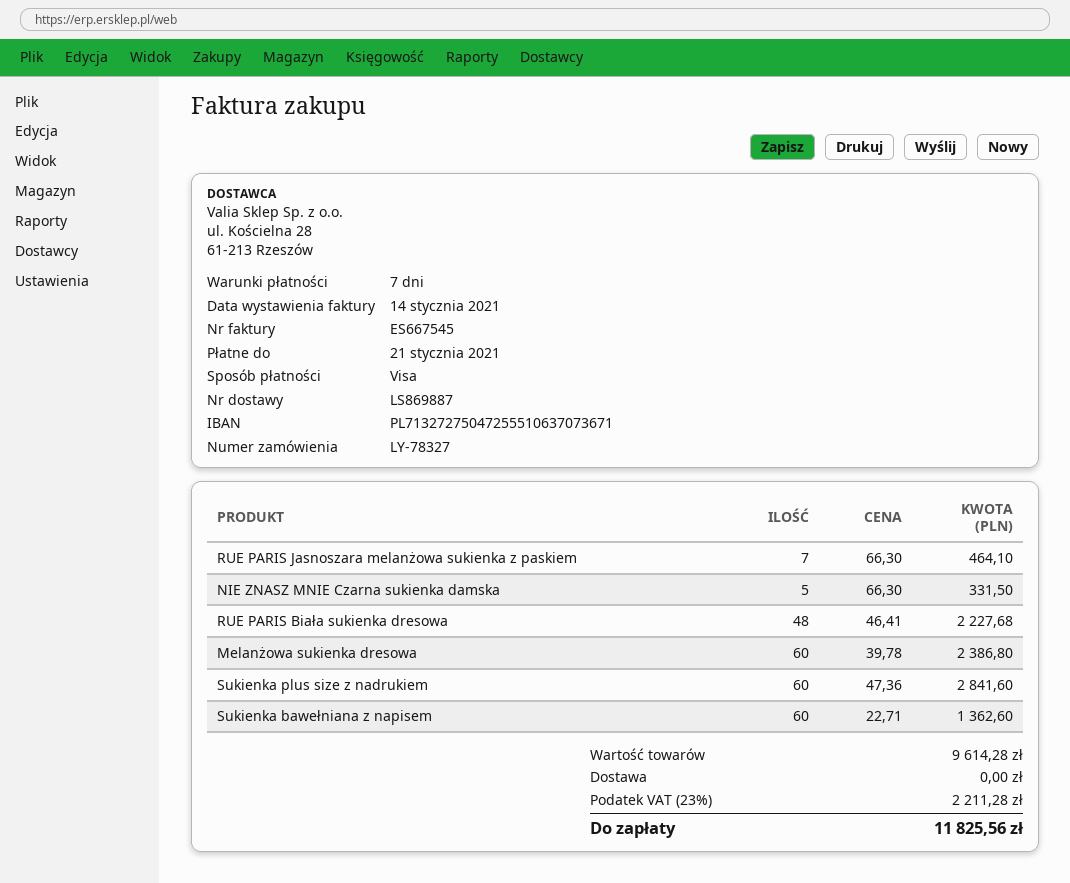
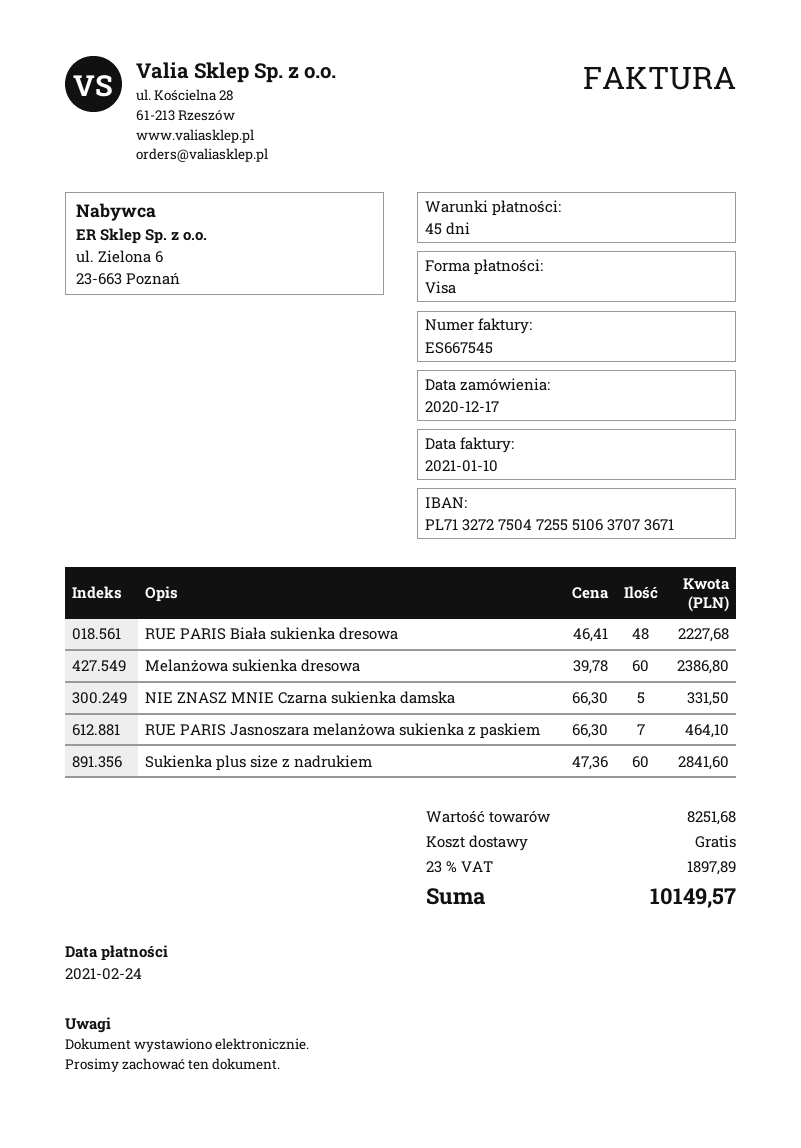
invoice date: 2021-01-14 -> 2021-01-10
payment terms: 7 days -> 45 days
due date: 2021-01-21 -> 2021-02-24
Sukienka bawełniana z napisem: 60 x 22.71 = 1362.60 -> none
subtotal: 9614.28 -> 8251.68
tax: 23% = 2211.28 -> 23% = 1897.89
total: 11825.56 -> 10149.57

